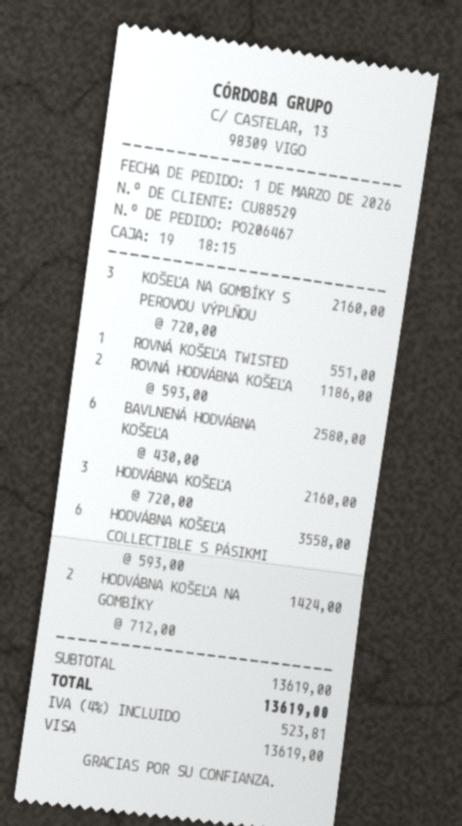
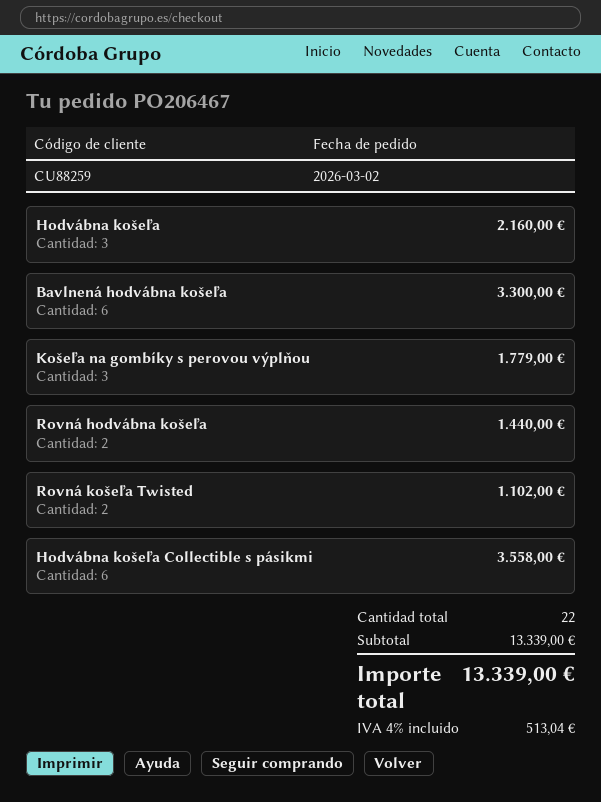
order date: 2026-03-01 -> 2026-03-02
customer number: CU88529 -> CU88259
KOŠEĽA NA GOMBÍKY S PEROVOU VÝPLŇOU: 3 for 2160.00 -> 3 for 1779.00
ROVNÁ KOŠEĽA TWISTED: 1 for 551.00 -> 2 for 1102.00
ROVNÁ HODVÁBNA KOŠEĽA: 2 for 1186.00 -> 2 for 1440.00
BAVLNENÁ HODVÁBNA KOŠEĽA: 6 for 2580.00 -> 6 for 3300.00
HODVÁBNA KOŠEĽA NA GOMBÍKY: 2 for 1424.00 -> none
subtotal: 13619.00 -> 13339.00
tax: 4% = 523.81 -> 4% = 513.04
total: 13619.00 -> 13339.00

